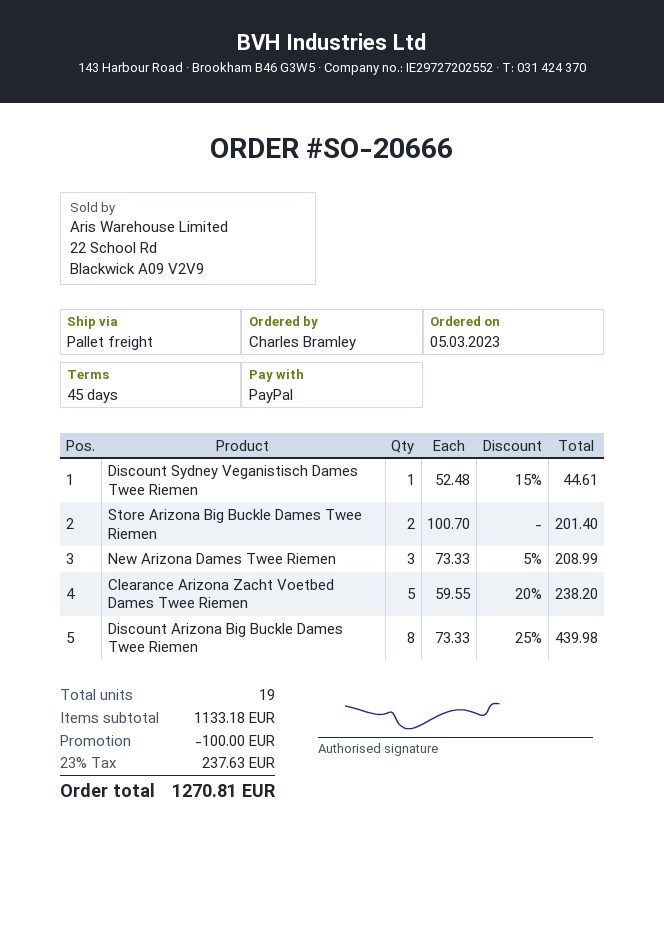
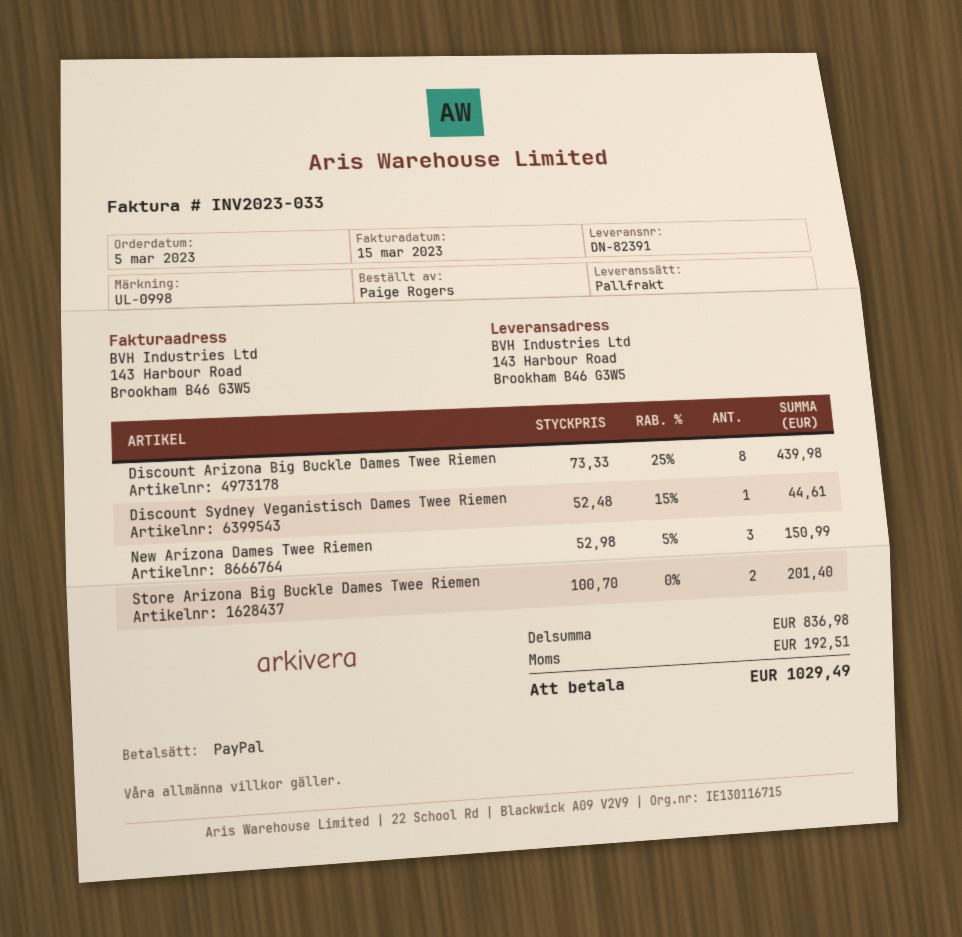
ordered by: Charles Bramley -> Paige Rogers
New Arizona Dames Twee Riemen: 3 x 73.33 - 5% = 208.99 -> 3 x 52.98 - 5% = 150.99
Clearance Arizona Zacht Voetbed Dames Twee Riemen: 5 x 59.55 - 20% = 238.20 -> none
subtotal: 1133.18 -> 836.98
discount: 100.00 -> none
tax: 237.63 -> 192.51
total: 1270.81 -> 1029.49

